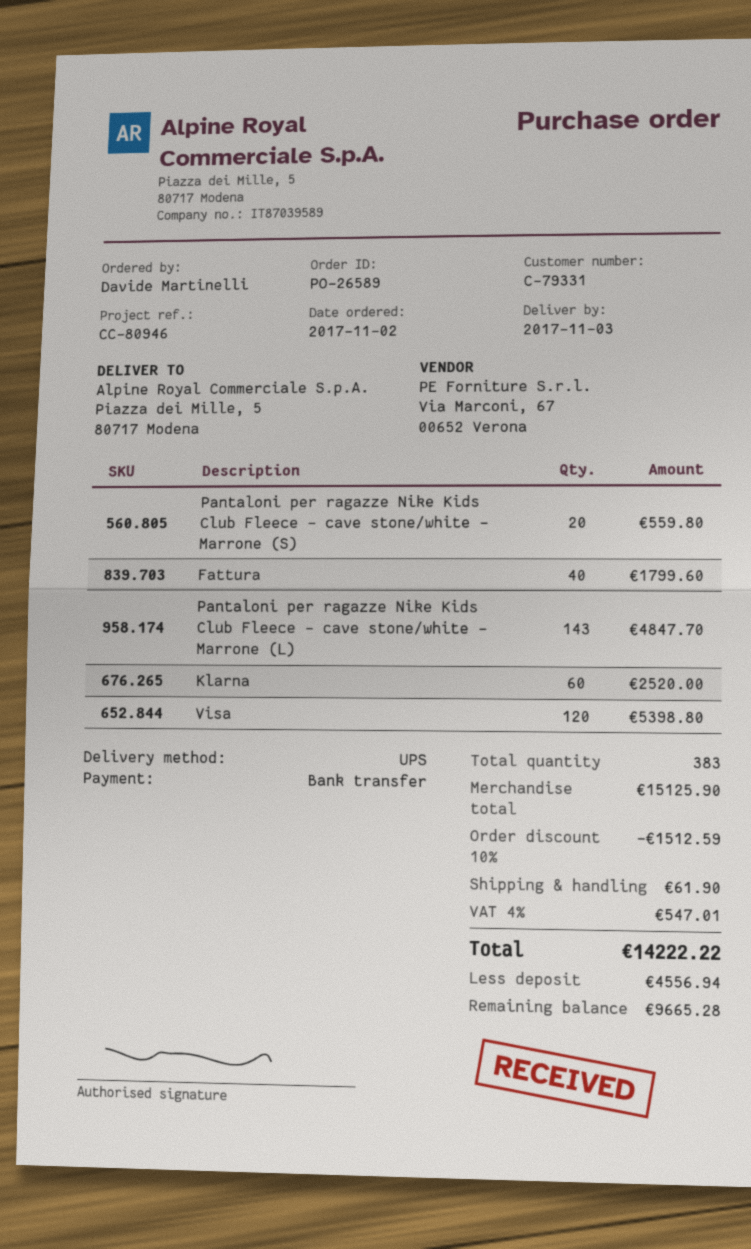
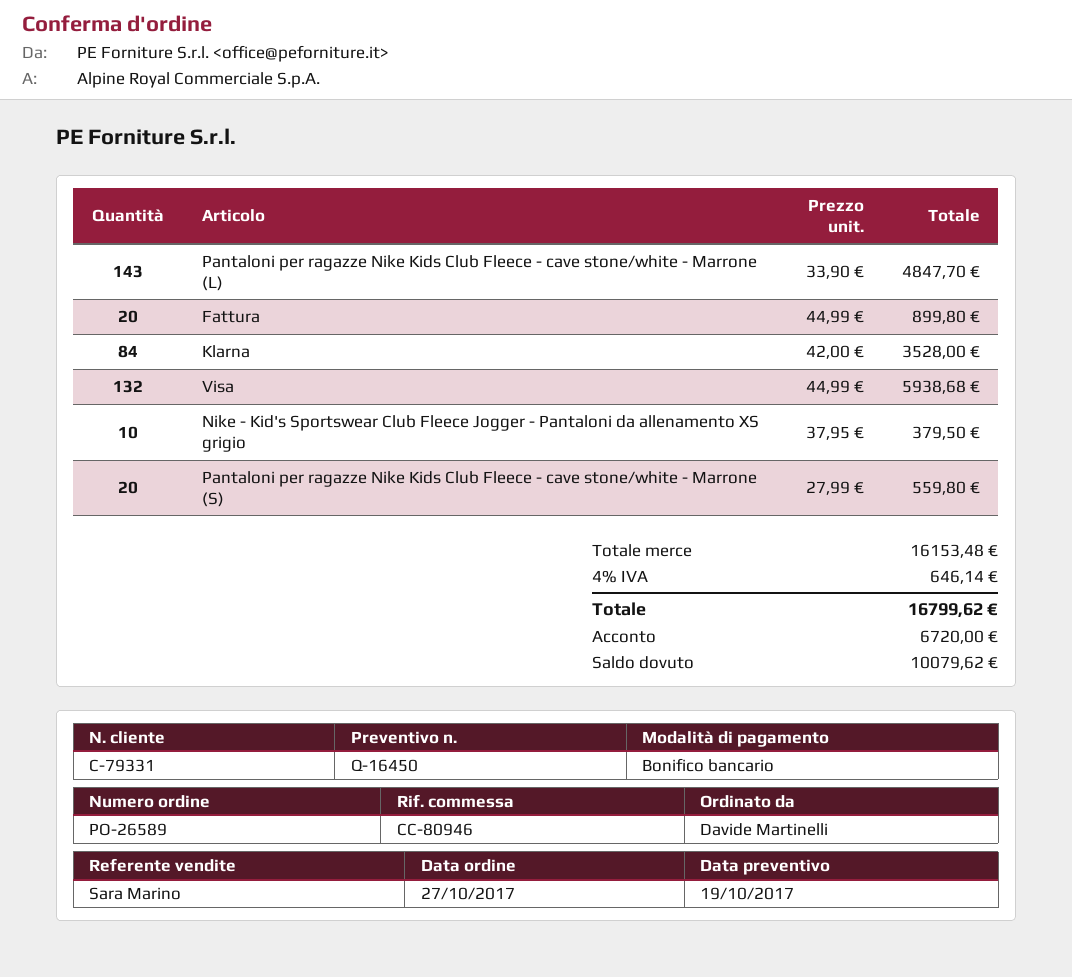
order date: 2017-11-02 -> 2017-10-27
Fattura: 40 for 1799.60 -> 20 for 899.80
Klarna: 60 for 2520.00 -> 84 for 3528.00
Visa: 120 for 5398.80 -> 132 for 5938.68
Nike - Kid's Sportswear Club Fleece Jogger - Pantaloni da allenamento XS grigio: none -> 10 for 379.50
subtotal: 15125.90 -> 16153.48
discount: 10% = 1512.59 -> none
shipping: 61.90 -> none
tax: 4% = 547.01 -> 4% = 646.14
total: 14222.22 -> 16799.62
deposit: 4556.94 -> 6720.00
balance: 9665.28 -> 10079.62

